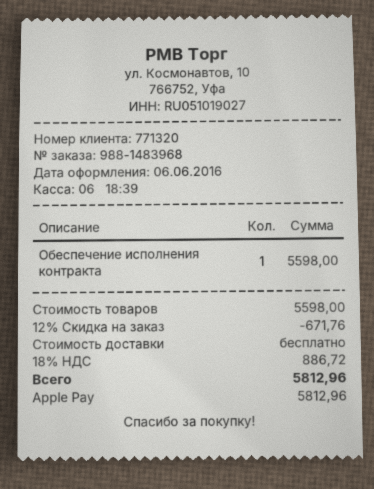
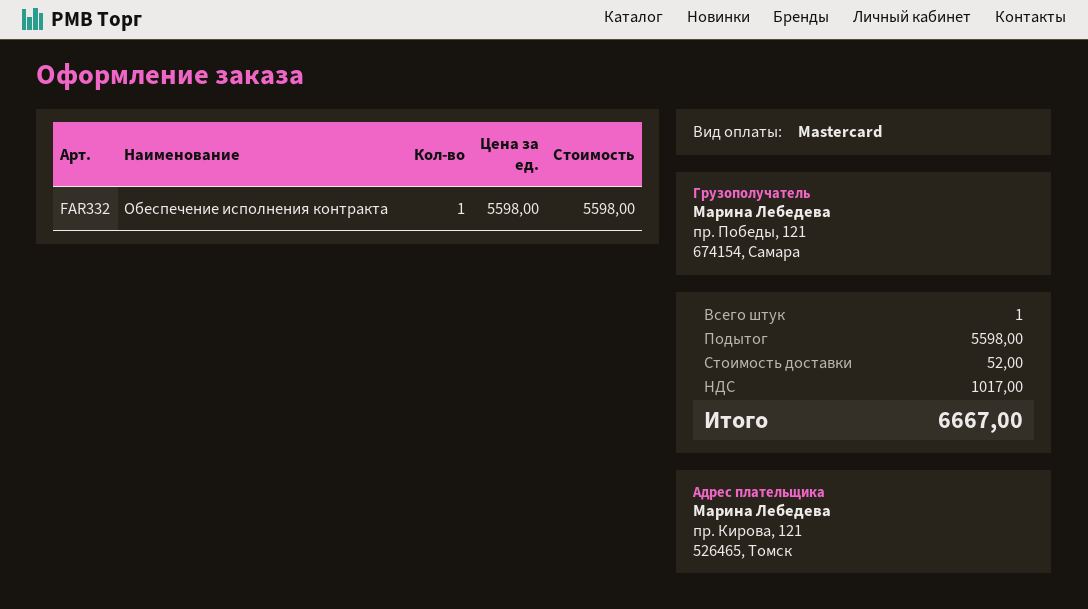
payment method: Apple Pay -> Mastercard
discount: 12% = 671.76 -> none
shipping: 0.00 -> 52.00
tax: 886.72 -> 1017.00
total: 5812.96 -> 6667.00

